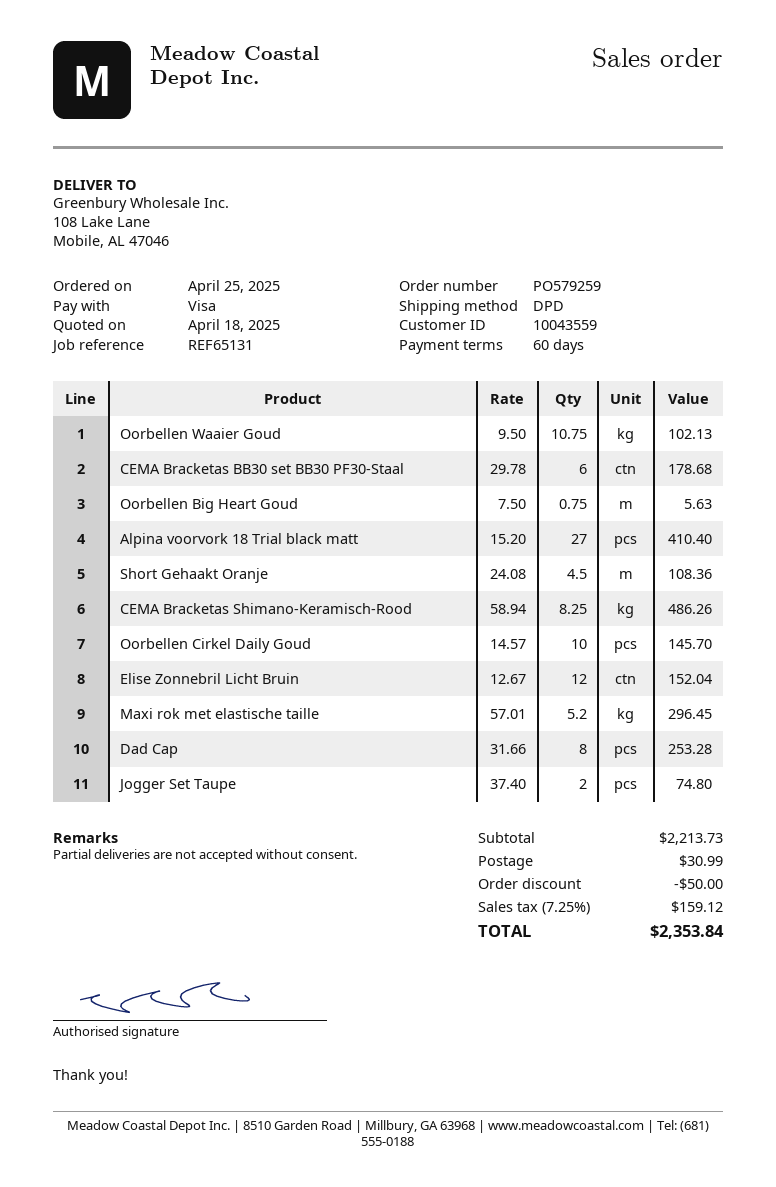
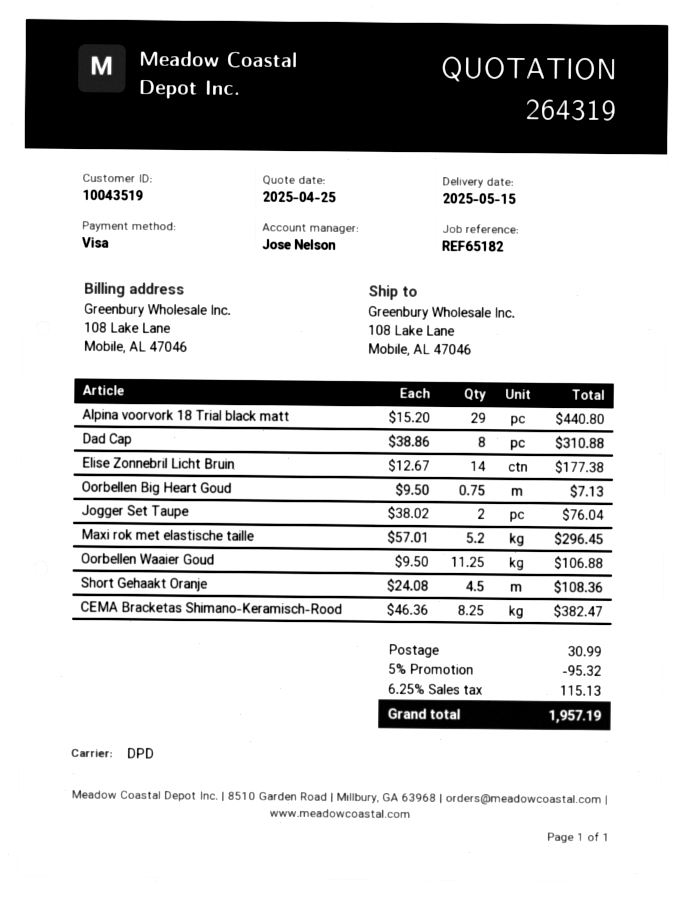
quote date: 2025-04-18 -> 2025-04-25
customer number: 10043559 -> 10043519
reference: REF65131 -> REF65182
Oorbellen Waaier Goud: 10.75 x 9.50 = 102.13 -> 11.25 x 9.50 = 106.88
CEMA Bracketas BB30 set BB30 PF30-Staal: 6 x 29.78 = 178.68 -> none
Oorbellen Big Heart Goud: 0.75 x 7.50 = 5.63 -> 0.75 x 9.50 = 7.13
Alpina voorvork 18 Trial black matt: 27 x 15.20 = 410.40 -> 29 x 15.20 = 440.80
CEMA Bracketas Shimano-Keramisch-Rood: 8.25 x 58.94 = 486.26 -> 8.25 x 46.36 = 382.47
Oorbellen Cirkel Daily Goud: 10 x 14.57 = 145.70 -> none
Elise Zonnebril Licht Bruin: 12 x 12.67 = 152.04 -> 14 x 12.67 = 177.38
Dad Cap: 8 x 31.66 = 253.28 -> 8 x 38.86 = 310.88
Jogger Set Taupe: 2 x 37.40 = 74.80 -> 2 x 38.02 = 76.04
discount: 50.00 -> 95.32
tax: 7.25% = 159.12 -> 6.25% = 115.13
total: 2353.84 -> 1957.19

